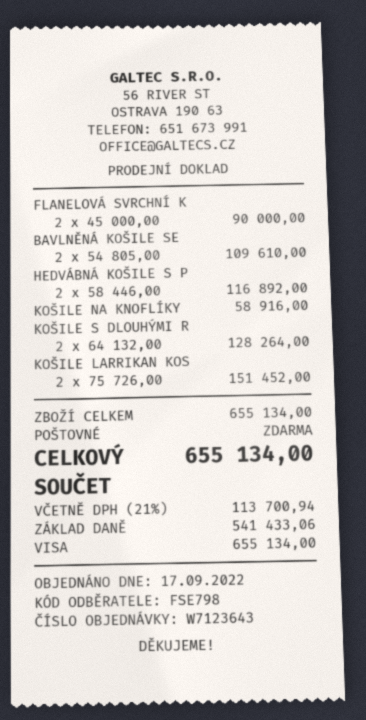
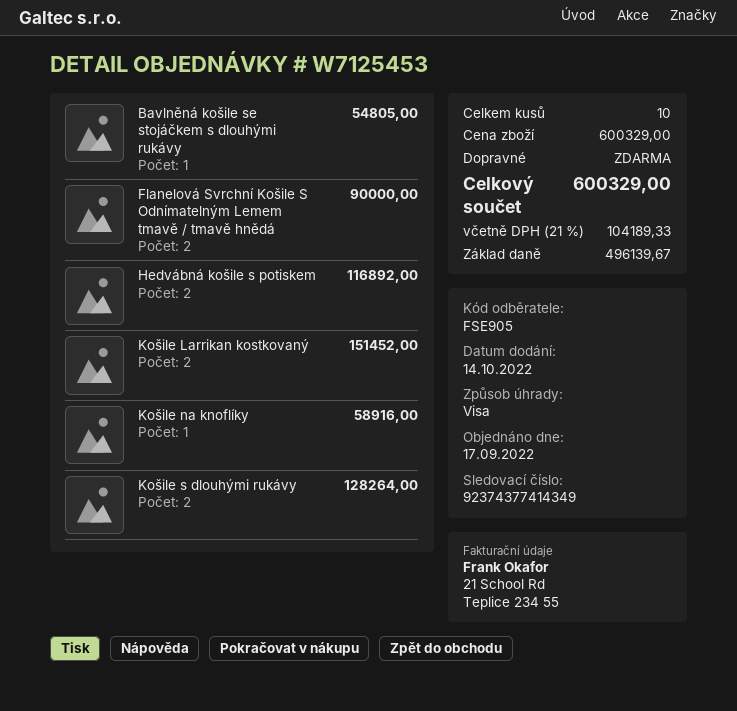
order number: W7123643 -> W7125453
customer number: FSE798 -> FSE905
BAVLNĚNÁ KOŠILE SE: 2 for 109610.00 -> 1 for 54805.00
subtotal: 655134.00 -> 600329.00
net: 541433.06 -> 496139.67
tax: 21% = 113700.94 -> 21% = 104189.33
total: 655134.00 -> 600329.00

